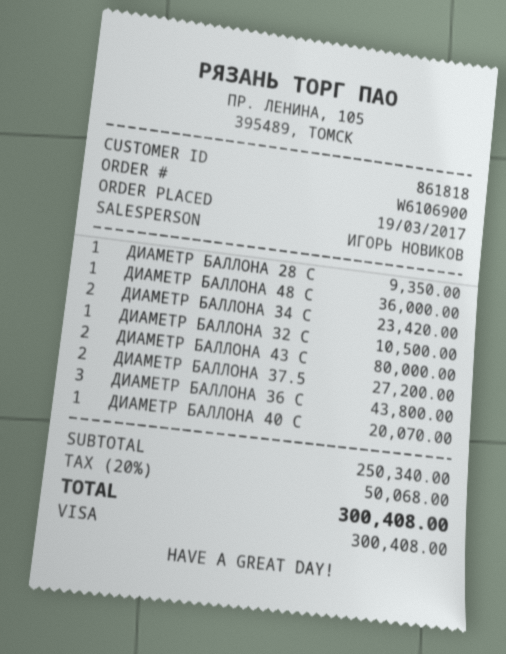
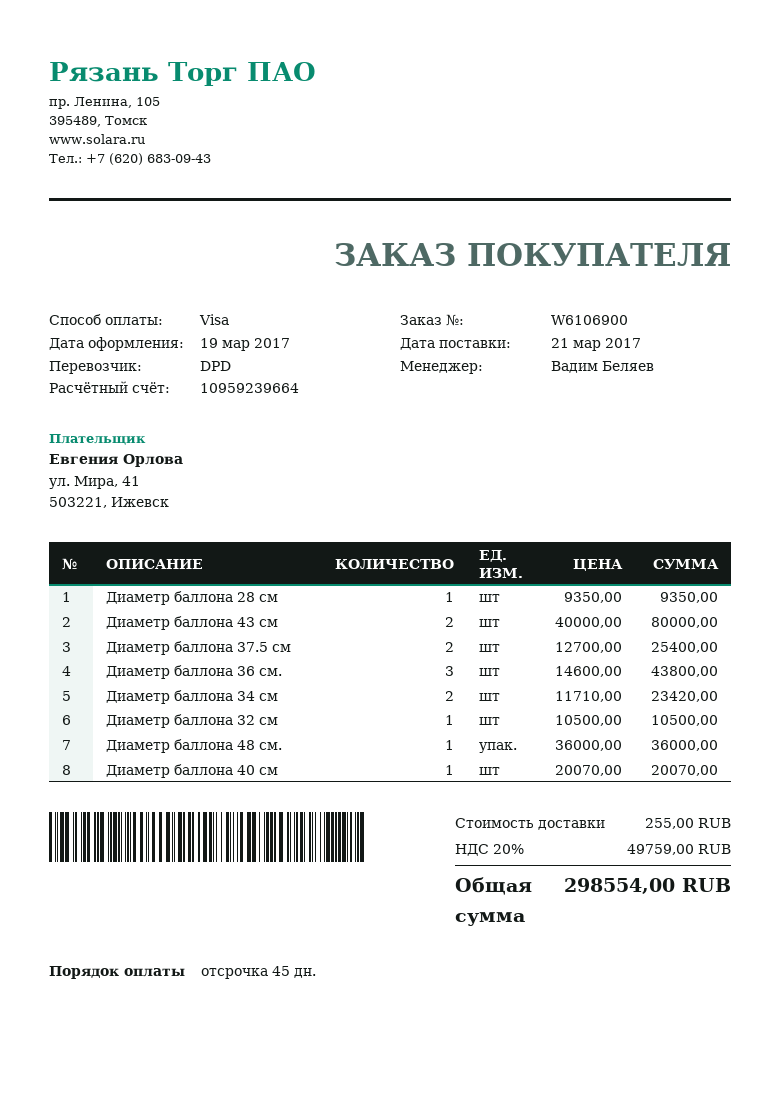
sales rep: ИГОРЬ НОВИКОВ -> Вадим Беляев
ДИАМЕТР БАЛЛОНА 37.5: 2 for 27200.00 -> 2 for 25400.00
shipping: none -> 255.00
tax: 20% = 50068.00 -> 20% = 49759.00
total: 300408.00 -> 298554.00

